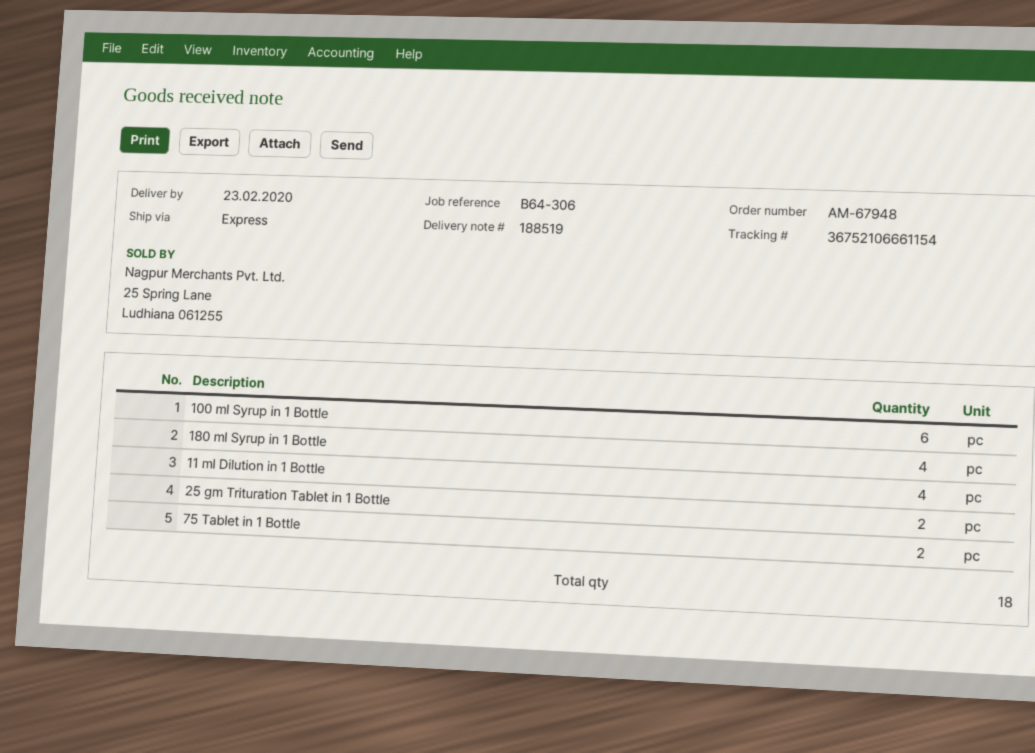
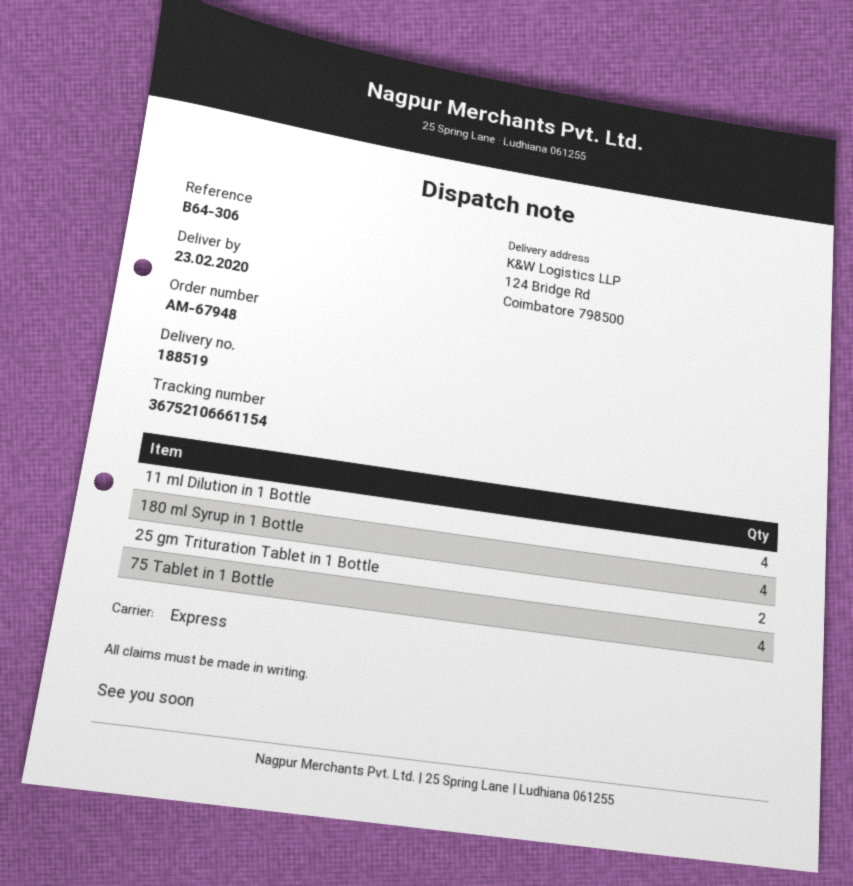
100 ml Syrup in 1 Bottle: 6 -> none
75 Tablet in 1 Bottle: 2 -> 4

